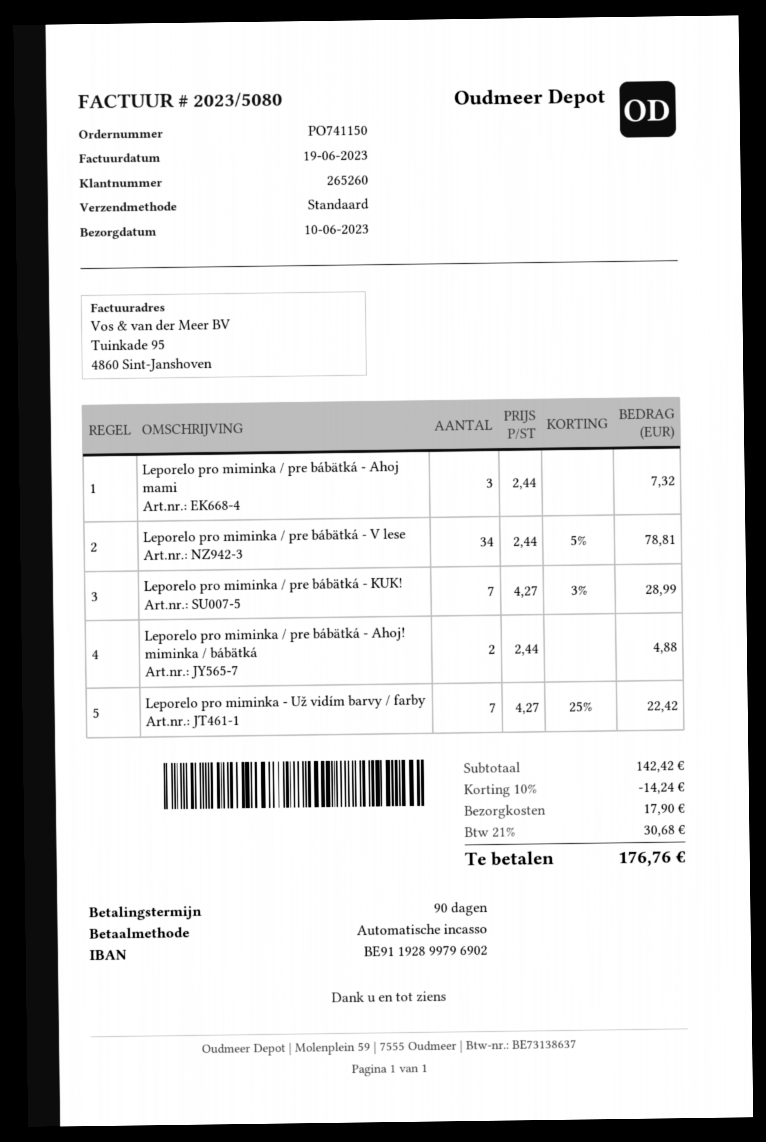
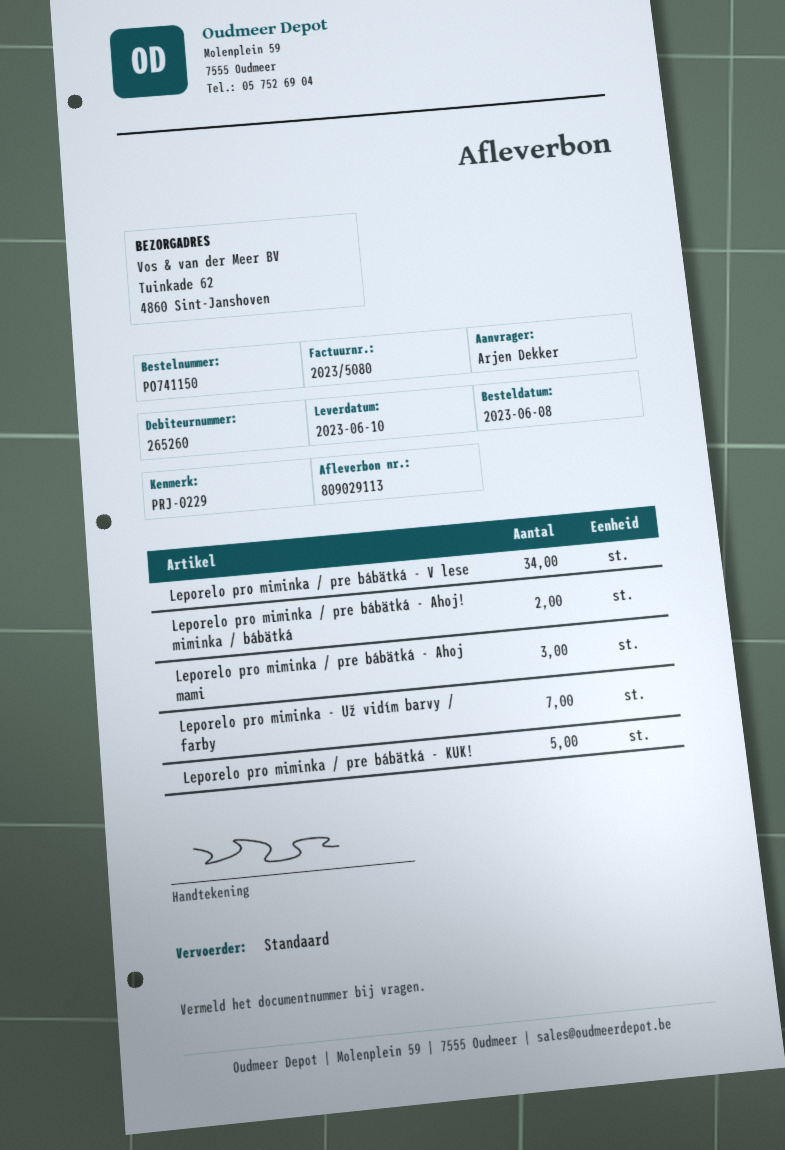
Leporelo pro miminka / pre bábätká - KUK!: 7 -> 5

